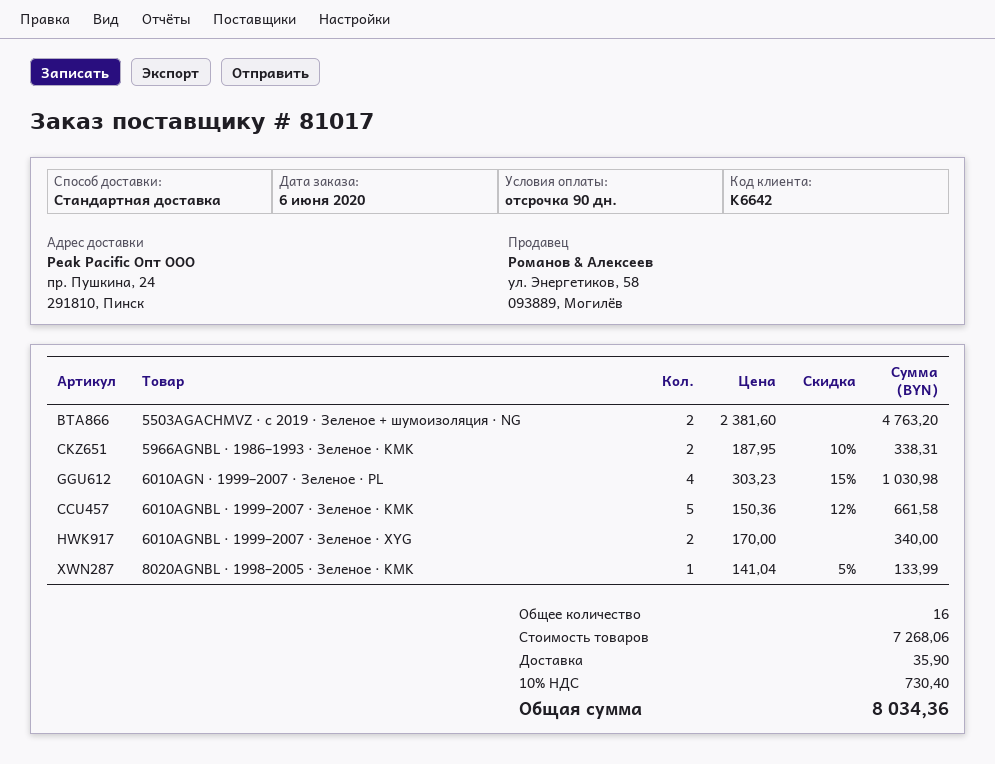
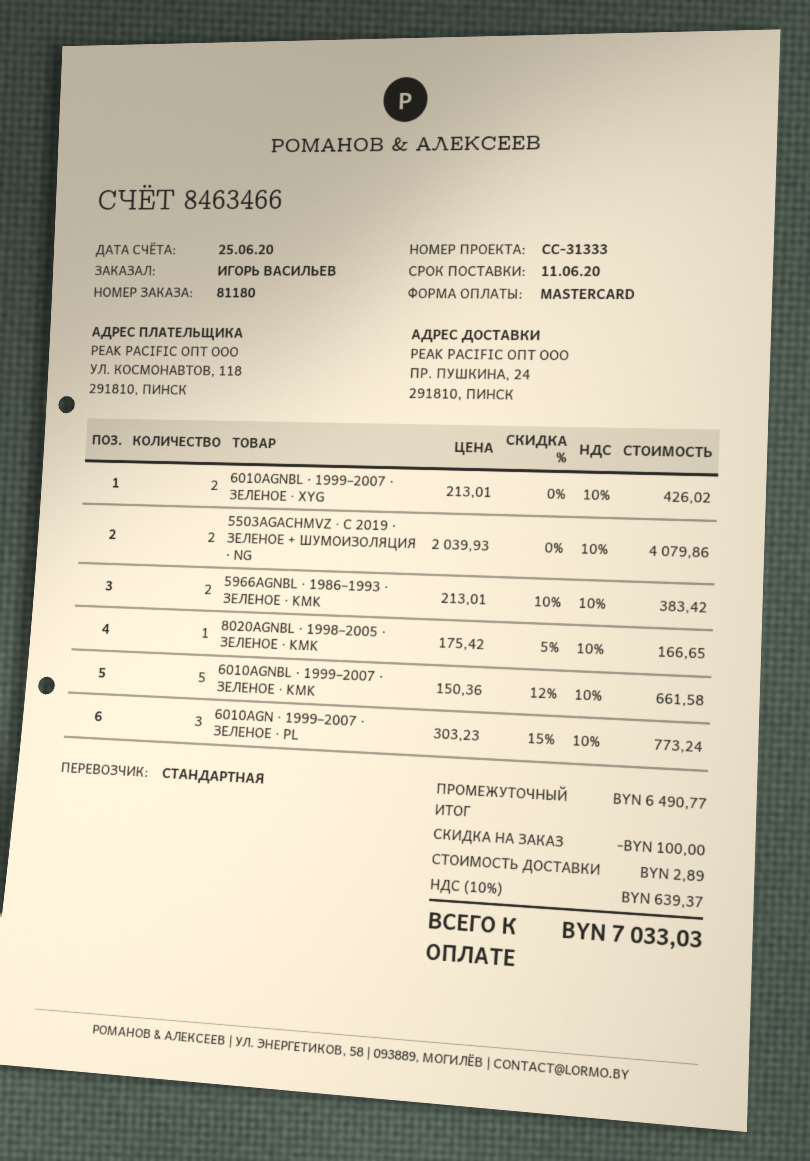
order number: 81017 -> 81180
5503AGACHMVZ · с 2019 · Зеленое + шумоизоляция · NG: 2 x 2381.60 = 4763.20 -> 2 x 2039.93 = 4079.86
5966AGNBL · 1986–1993 · Зеленое · KMK: 2 x 187.95 - 10% = 338.31 -> 2 x 213.01 - 10% = 383.42
6010AGN · 1999–2007 · Зеленое · PL: 4 x 303.23 - 15% = 1030.98 -> 3 x 303.23 - 15% = 773.24
6010AGNBL · 1999–2007 · Зеленое · XYG: 2 x 170.00 = 340.00 -> 2 x 213.01 = 426.02
8020AGNBL · 1998–2005 · Зеленое · KMK: 1 x 141.04 - 5% = 133.99 -> 1 x 175.42 - 5% = 166.65
subtotal: 7268.06 -> 6490.77
discount: none -> 100.00
shipping: 35.90 -> 2.89
tax: 10% = 730.40 -> 10% = 639.37
total: 8034.36 -> 7033.03

